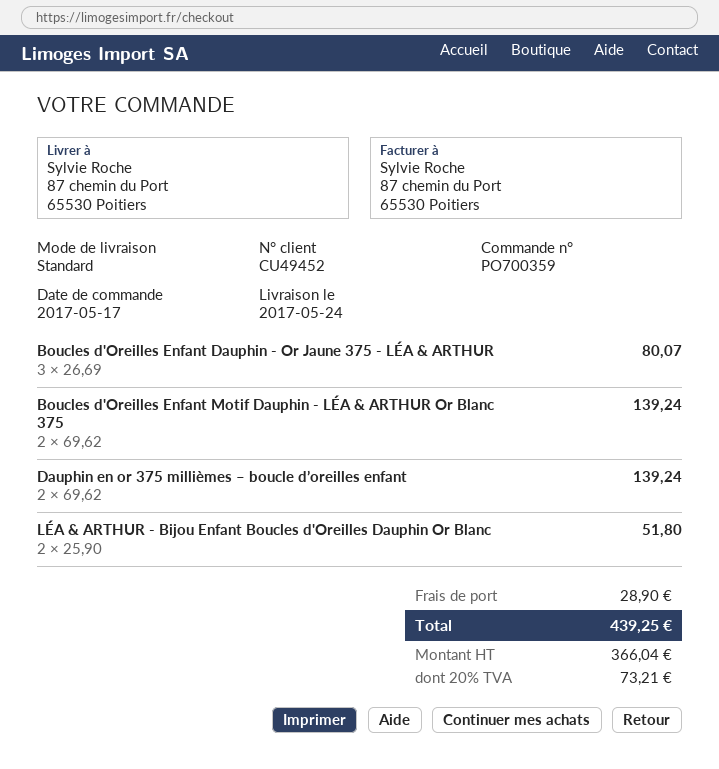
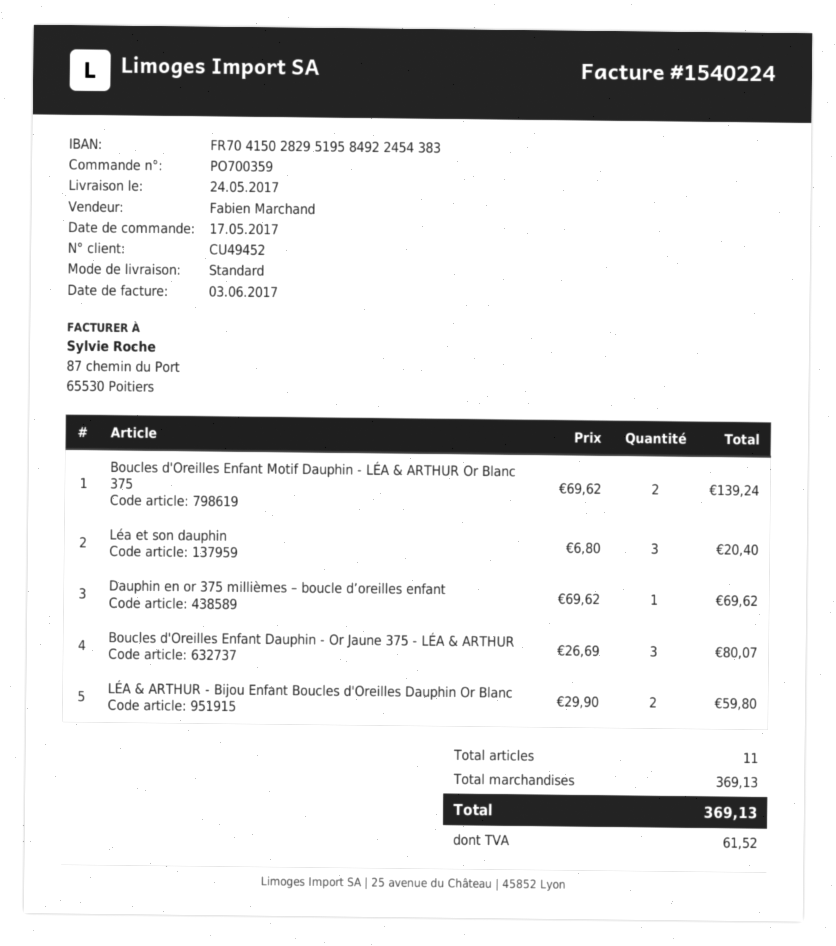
Dauphin en or 375 millièmes – boucle d’oreilles enfant: 2 x 69.62 = 139.24 -> 1 x 69.62 = 69.62
LÉA & ARTHUR - Bijou Enfant Boucles d'Oreilles Dauphin Or Blanc: 2 x 25.90 = 51.80 -> 2 x 29.90 = 59.80
Léa et son dauphin: none -> 3 x 6.80 = 20.40
shipping: 28.90 -> none
tax: 73.21 -> 61.52
total: 439.25 -> 369.13

